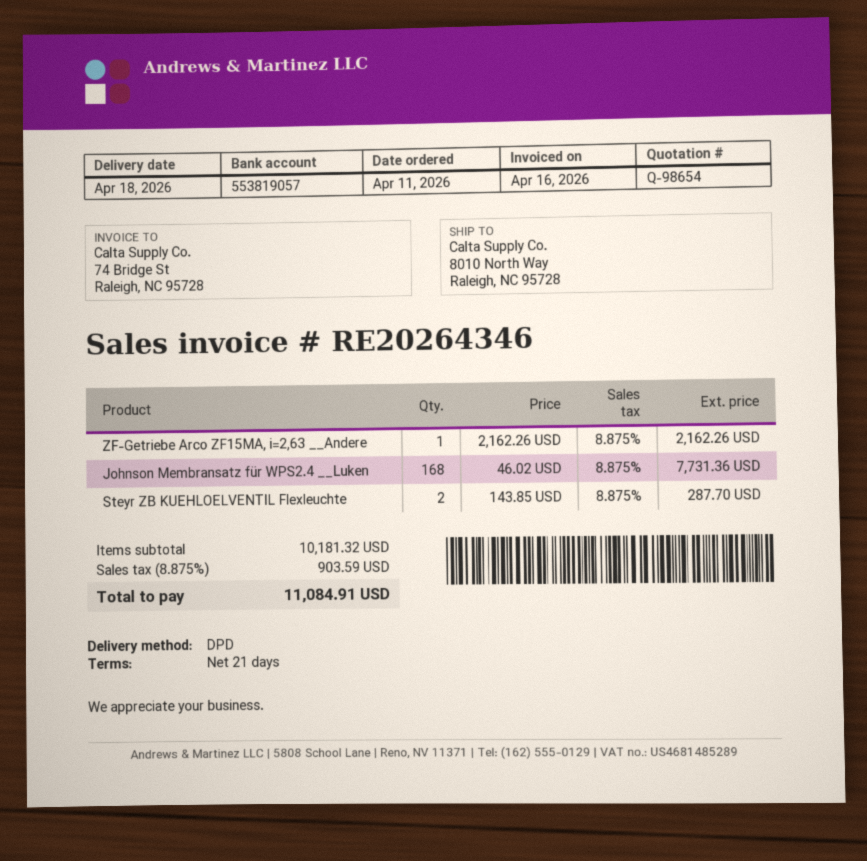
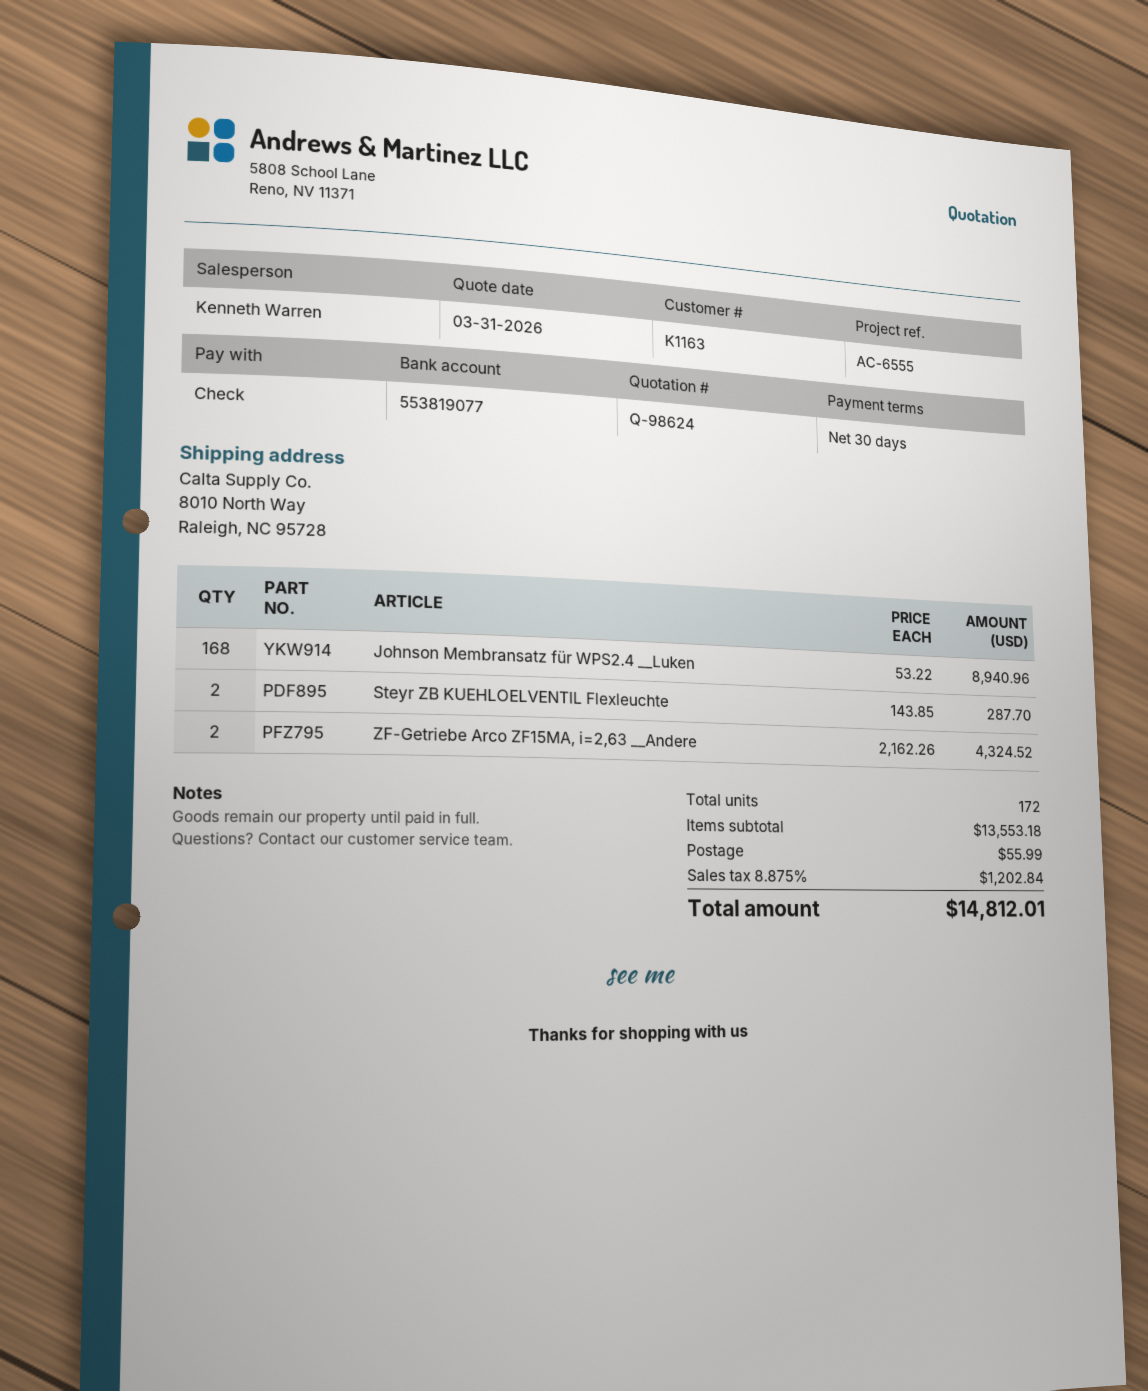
quote number: Q-98654 -> Q-98624
payment terms: 21 days -> 30 days
bank account: 553819057 -> 553819077
ZF-Getriebe Arco ZF15MA, i=2,63 __Andere: 1 x 2162.26 = 2162.26 -> 2 x 2162.26 = 4324.52
Johnson Membransatz für WPS2.4 __Luken: 168 x 46.02 = 7731.36 -> 168 x 53.22 = 8940.96
subtotal: 10181.32 -> 13553.18
shipping: none -> 55.99
tax: 8.875% = 903.59 -> 8.875% = 1202.84
total: 11084.91 -> 14812.01

